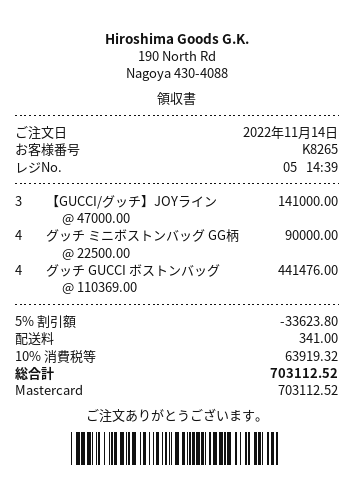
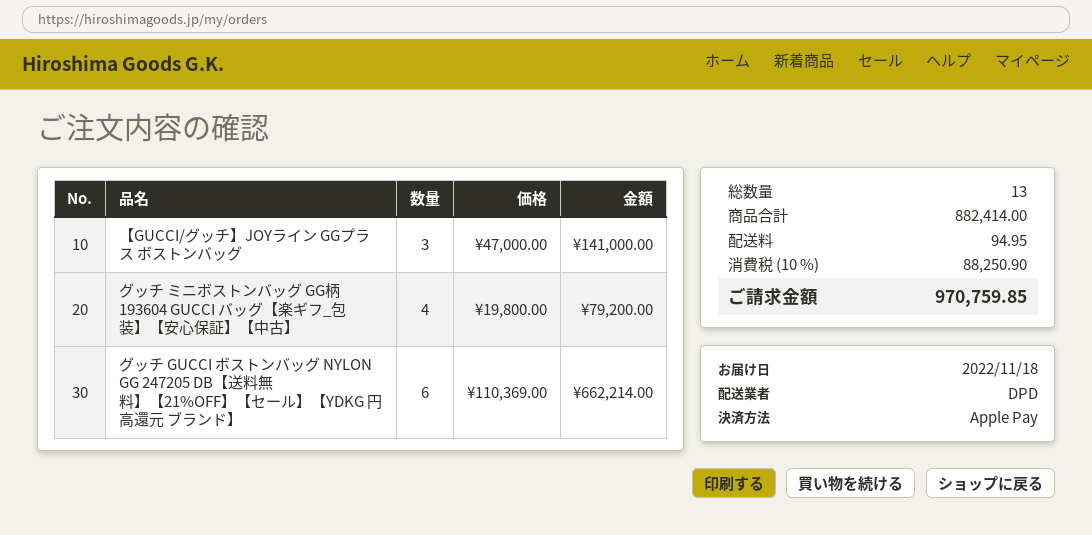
payment method: Mastercard -> Apple Pay
グッチ ミニボストンバッグ GG柄: 4 x 22500.00 = 90000.00 -> 4 x 19800.00 = 79200.00
グッチ GUCCI ボストンバッグ: 4 x 110369.00 = 441476.00 -> 6 x 110369.00 = 662214.00
discount: 5% = 33623.80 -> none
shipping: 341.00 -> 94.95
tax: 10% = 63919.32 -> 10% = 88250.90
total: 703112.52 -> 970759.85

